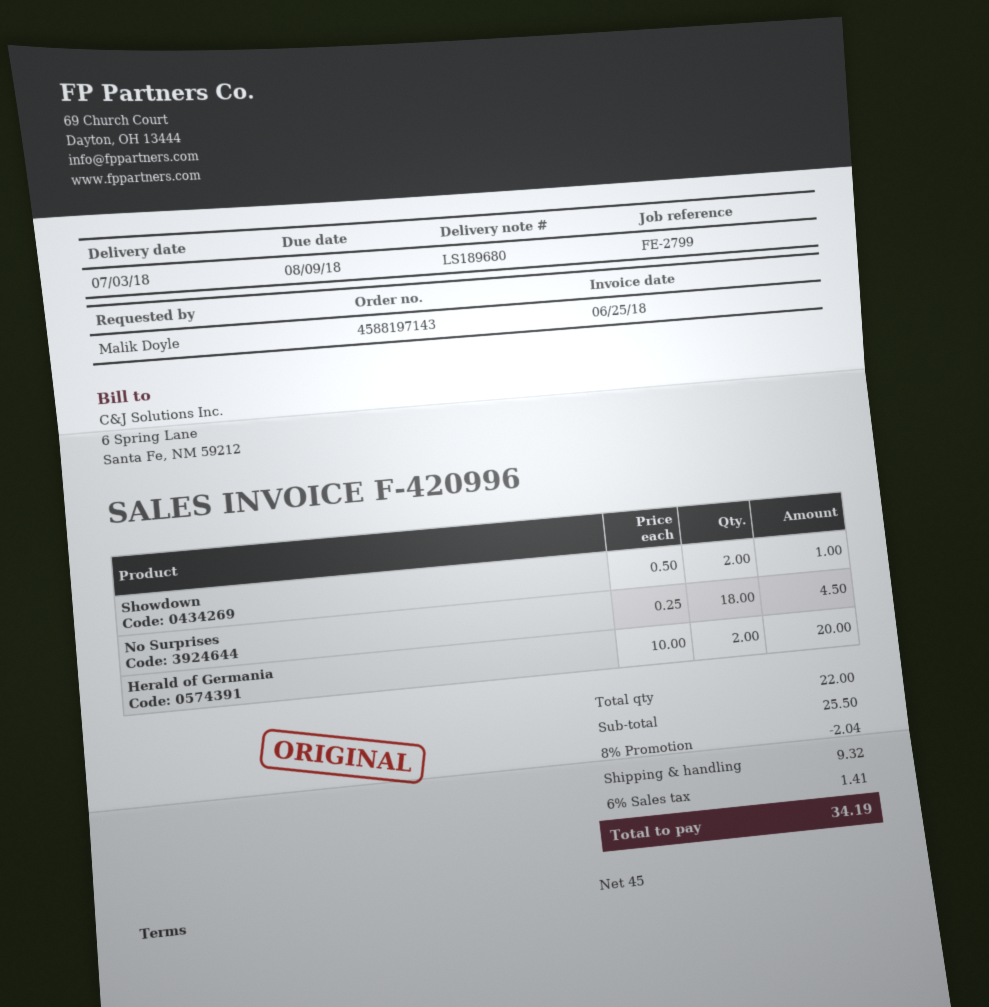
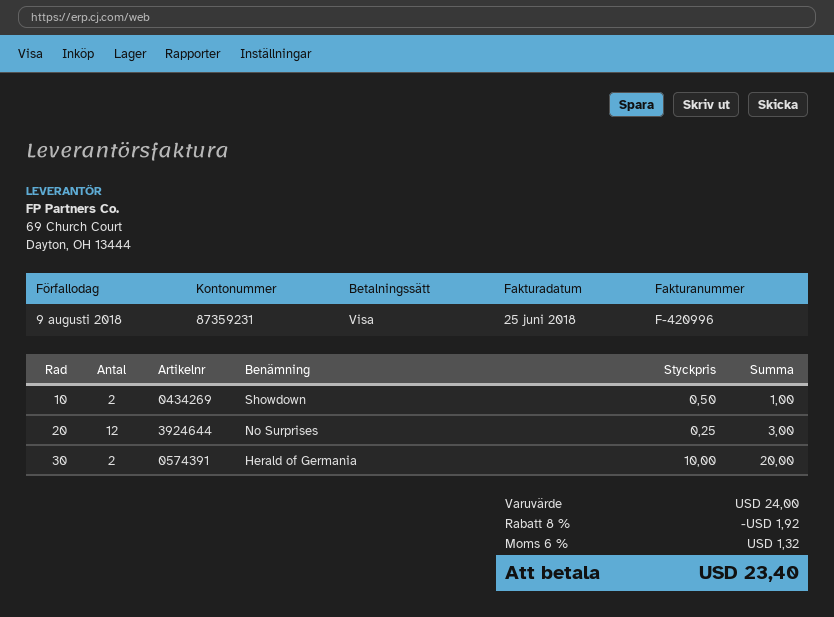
No Surprises: 18 x 0.25 = 4.50 -> 12 x 0.25 = 3.00
subtotal: 25.50 -> 24.00
discount: 8% = 2.04 -> 8% = 1.92
shipping: 9.32 -> none
tax: 6% = 1.41 -> 6% = 1.32
total: 34.19 -> 23.40

